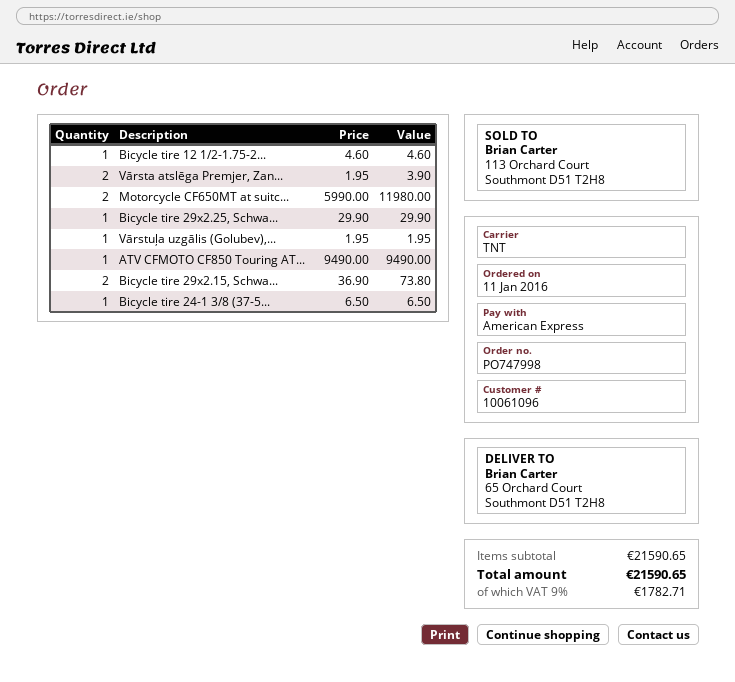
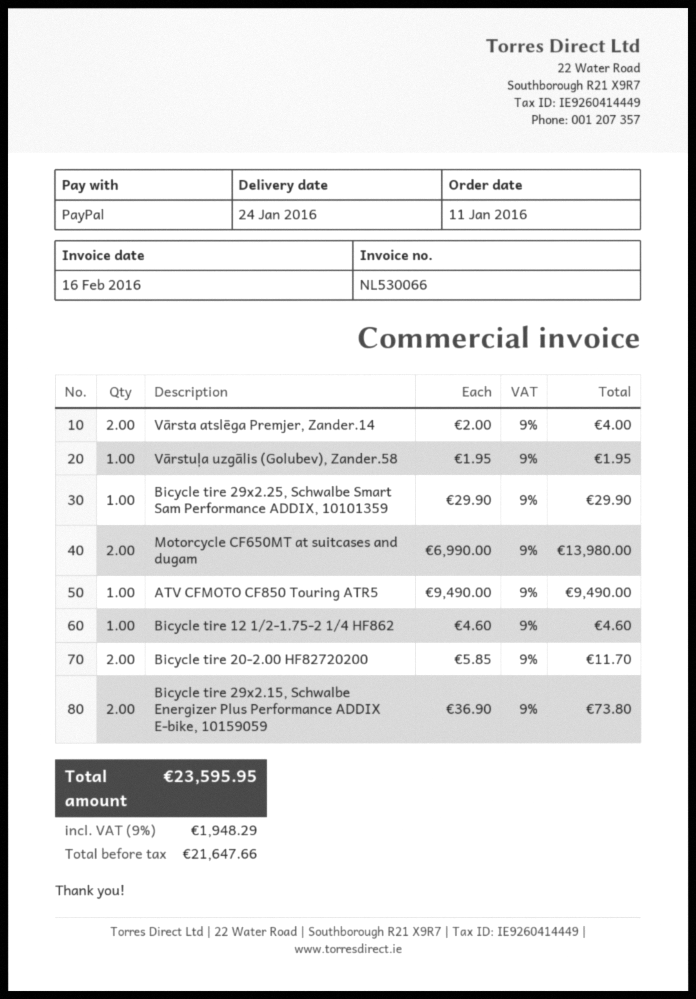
payment method: American Express -> PayPal
Vārsta atslēga Premjer, Zan...: 2 x 1.95 = 3.90 -> 2 x 2.00 = 4.00
Motorcycle CF650MT at suitc...: 2 x 5990.00 = 11980.00 -> 2 x 6990.00 = 13980.00
Bicycle tire 24-1 3/8 (37-5...: 1 x 6.50 = 6.50 -> none
Bicycle tire 20-2.00 HF82720200: none -> 2 x 5.85 = 11.70
tax: 9% = 1782.71 -> 9% = 1948.29
total: 21590.65 -> 23595.95

